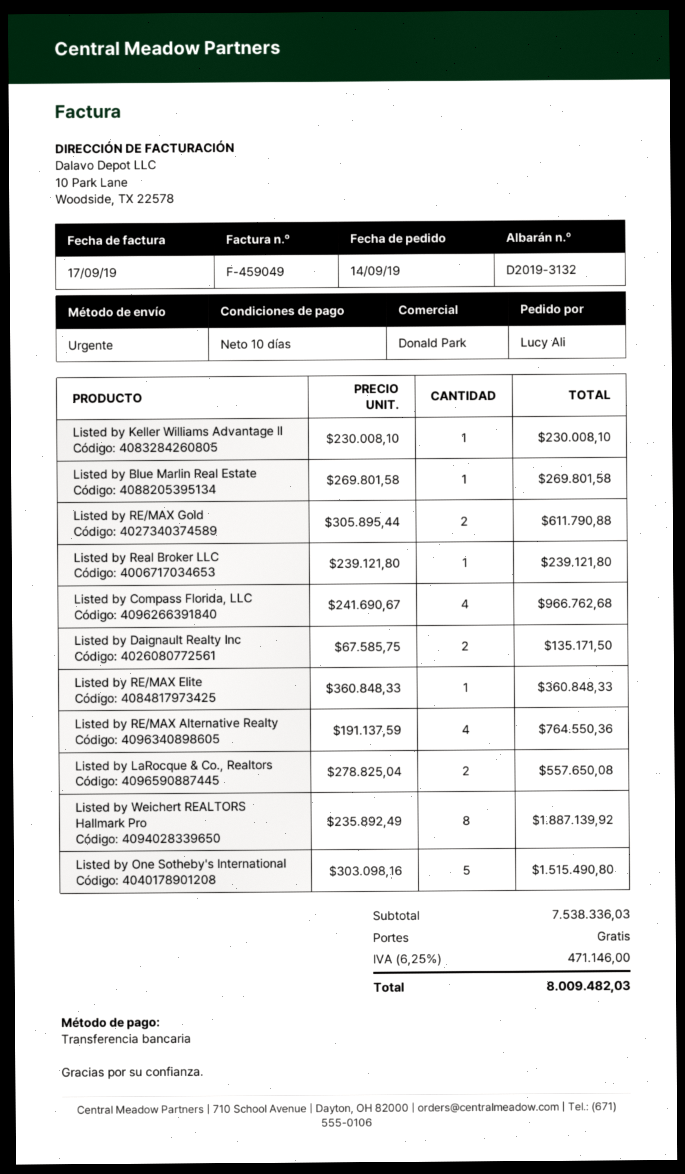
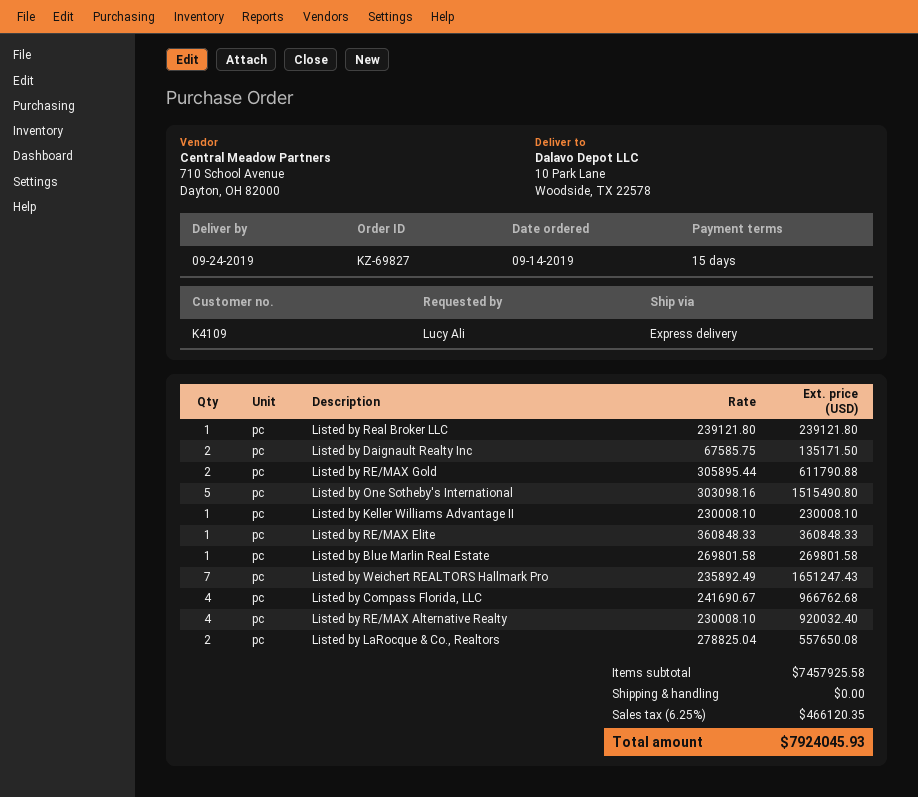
payment terms: 10 days -> 15 days
Listed by RE/MAX Alternative Realty: 4 x 191137.59 = 764550.36 -> 4 x 230008.10 = 920032.40
Listed by Weichert REALTORS Hallmark Pro: 8 x 235892.49 = 1887139.92 -> 7 x 235892.49 = 1651247.43
subtotal: 7538336.03 -> 7457925.58
tax: 6.25% = 471146.00 -> 6.25% = 466120.35
total: 8009482.03 -> 7924045.93

